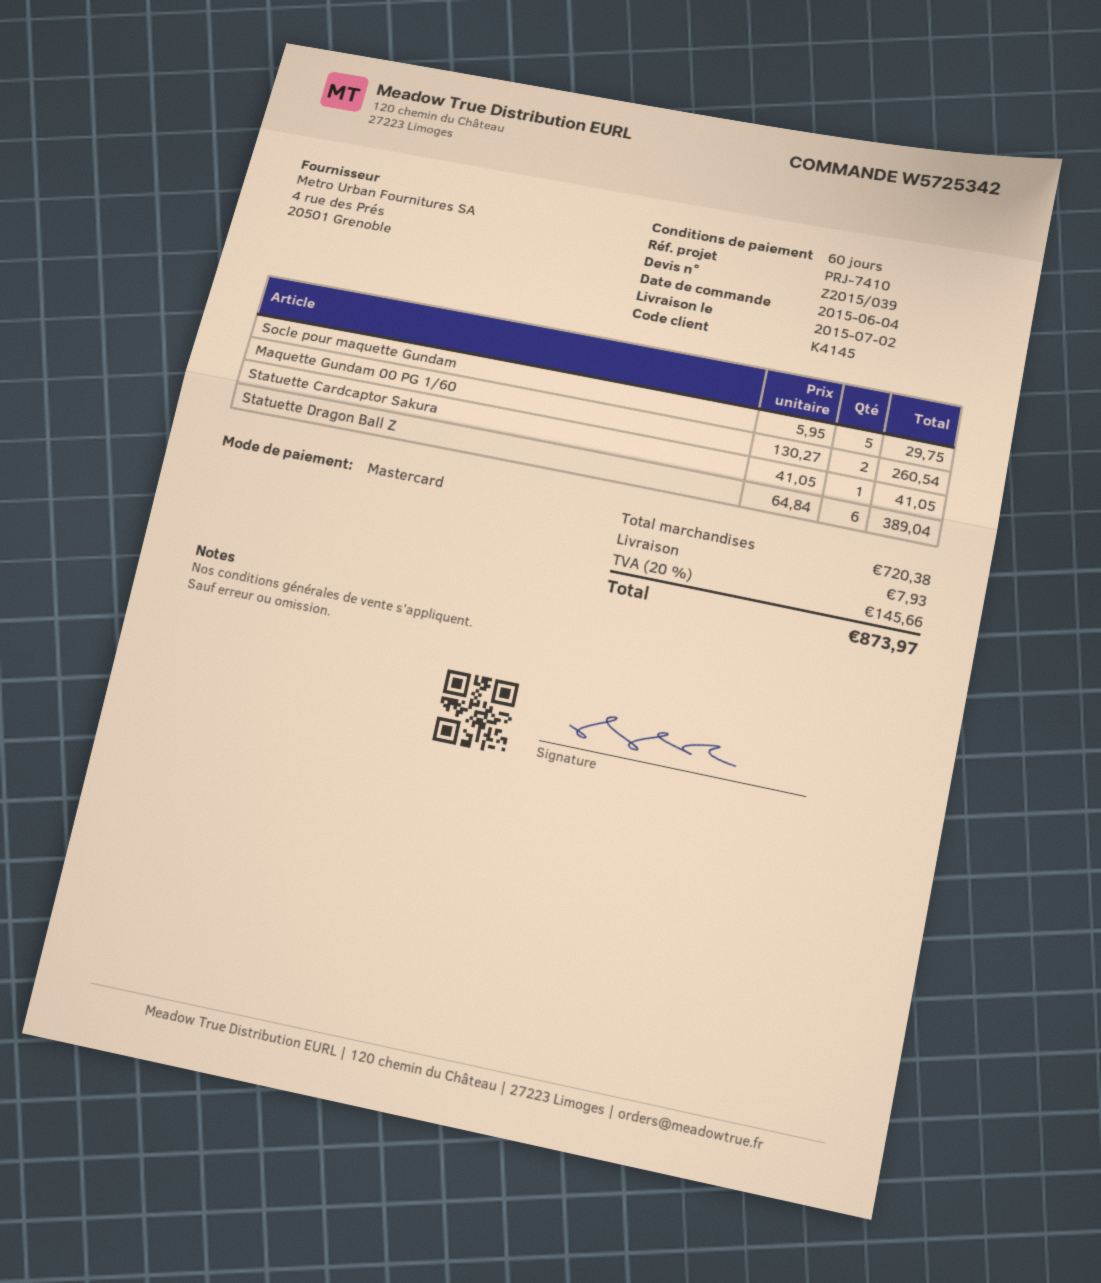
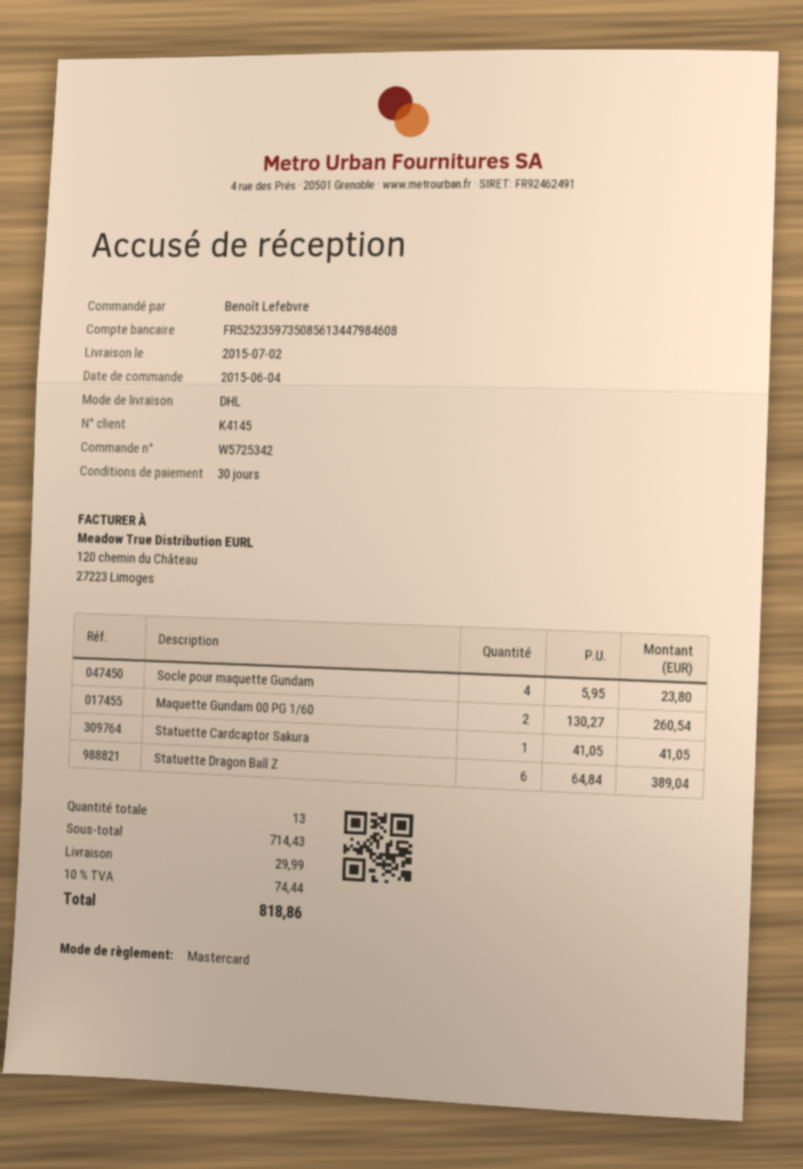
payment terms: 60 days -> 30 days
Socle pour maquette Gundam: 5 x 5.95 = 29.75 -> 4 x 5.95 = 23.80
subtotal: 720.38 -> 714.43
shipping: 7.93 -> 29.99
tax: 20% = 145.66 -> 10% = 74.44
total: 873.97 -> 818.86

